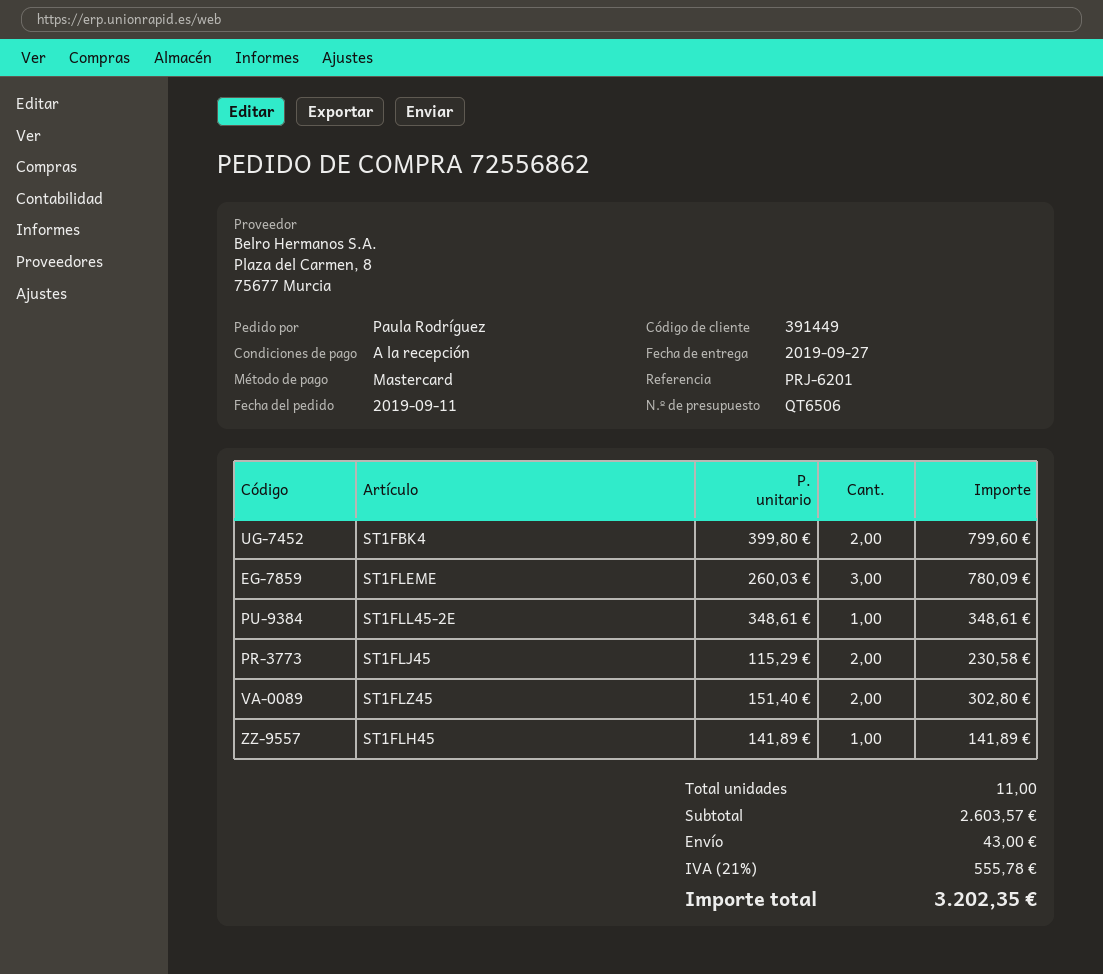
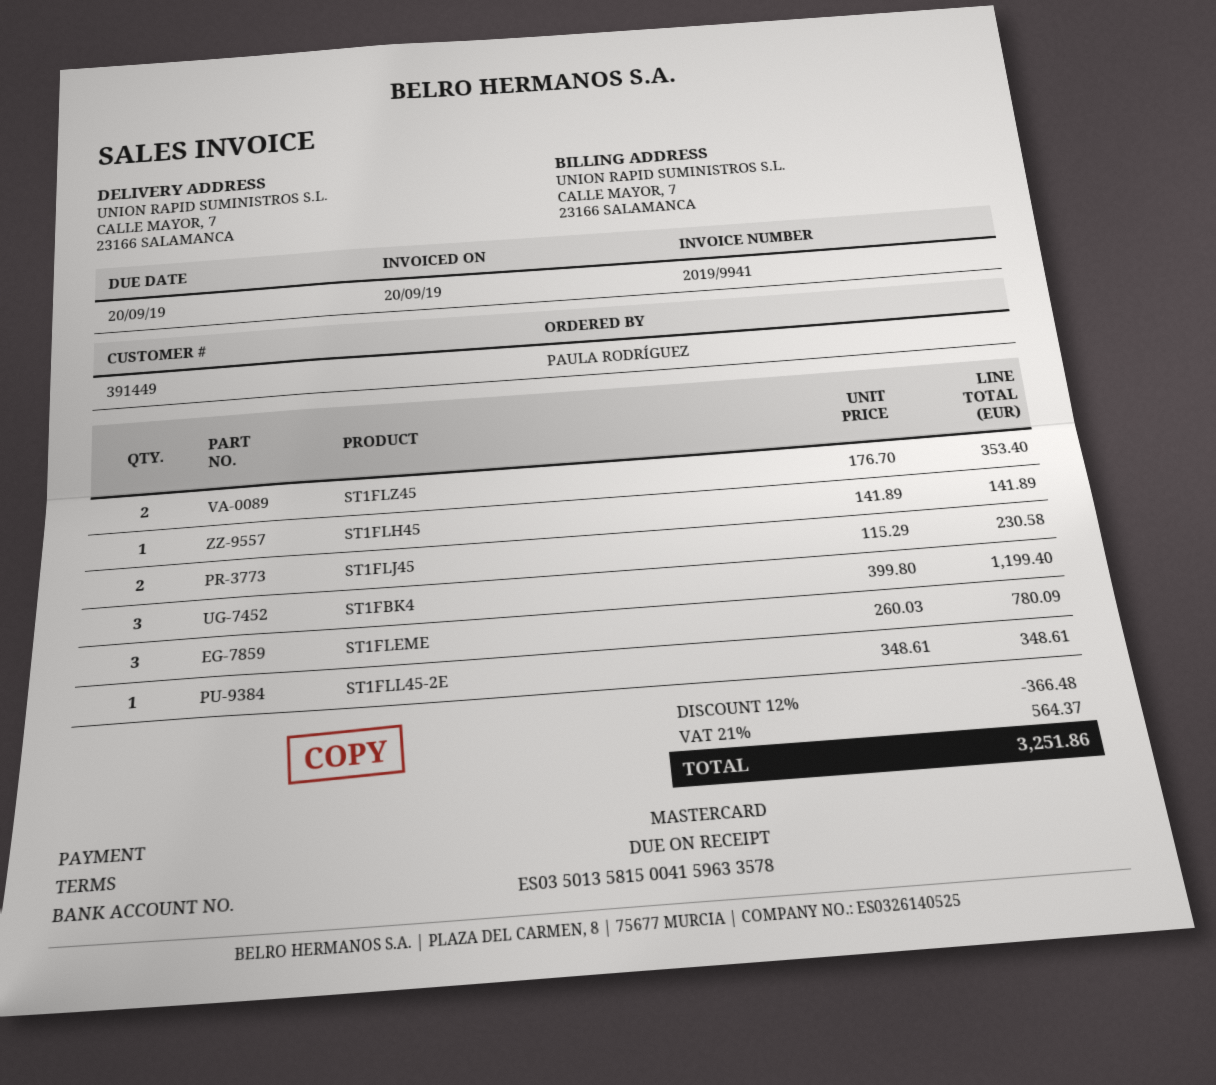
ST1FBK4: 2 x 399.80 = 799.60 -> 3 x 399.80 = 1199.40
ST1FLZ45: 2 x 151.40 = 302.80 -> 2 x 176.70 = 353.40
discount: none -> 12% = 366.48
shipping: 43.00 -> none
tax: 21% = 555.78 -> 21% = 564.37
total: 3202.35 -> 3251.86

